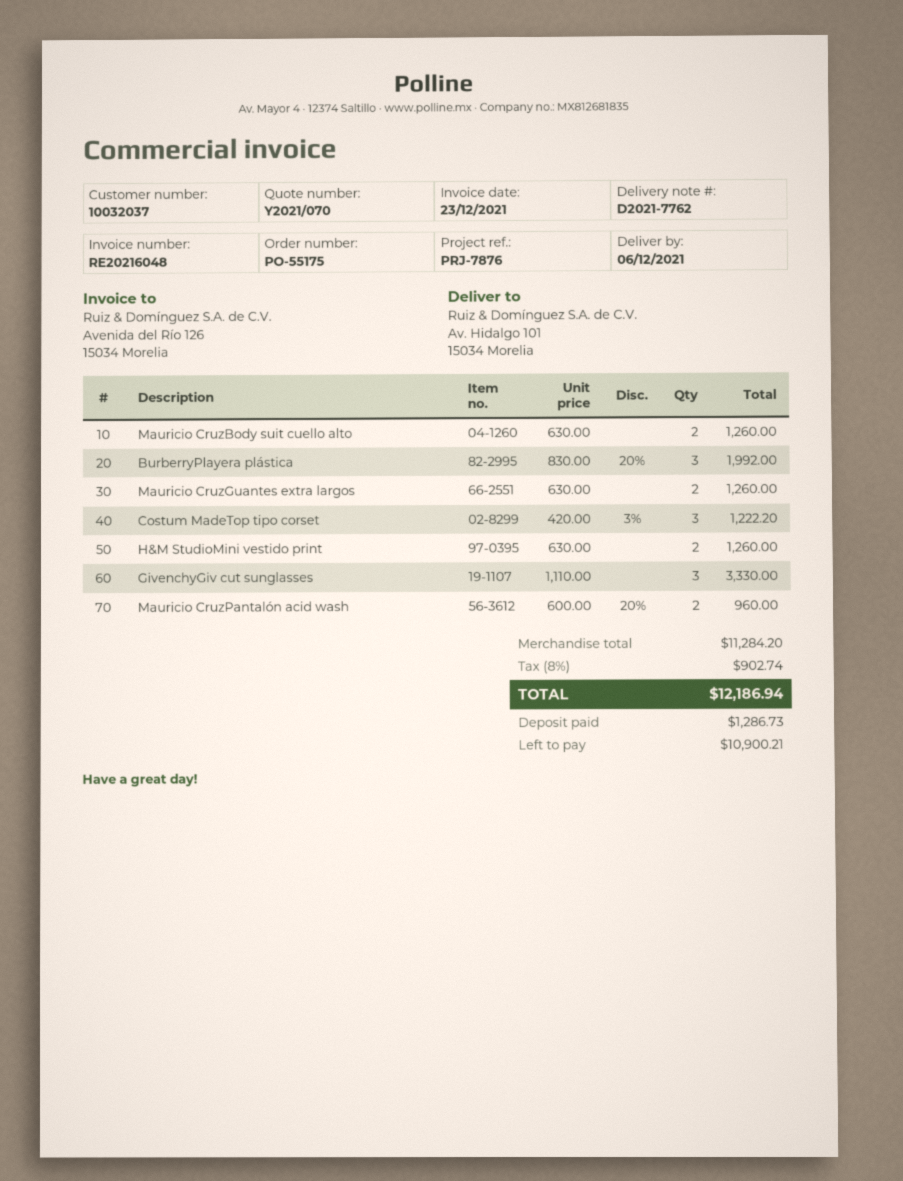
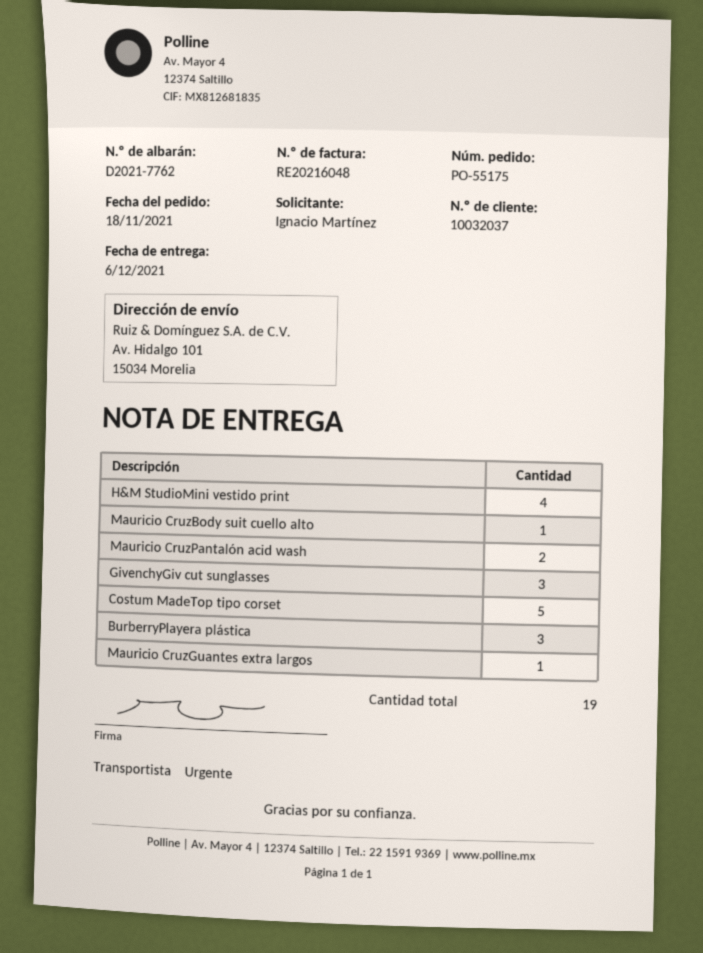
Mauricio CruzBody suit cuello alto: 2 -> 1
Mauricio CruzGuantes extra largos: 2 -> 1
Costum MadeTop tipo corset: 3 -> 5
H&M StudioMini vestido print: 2 -> 4

